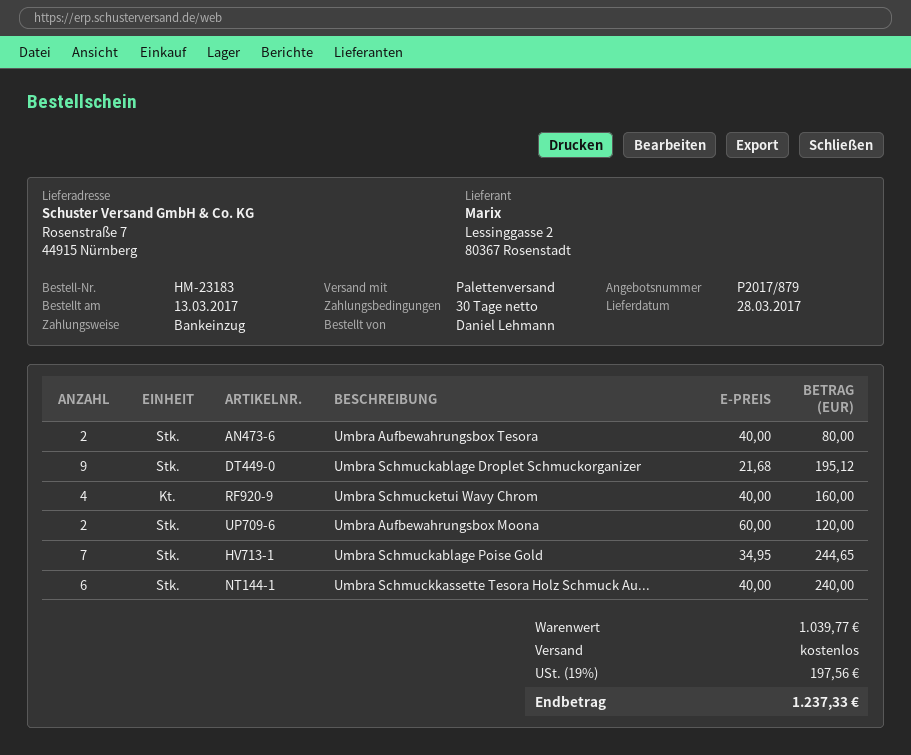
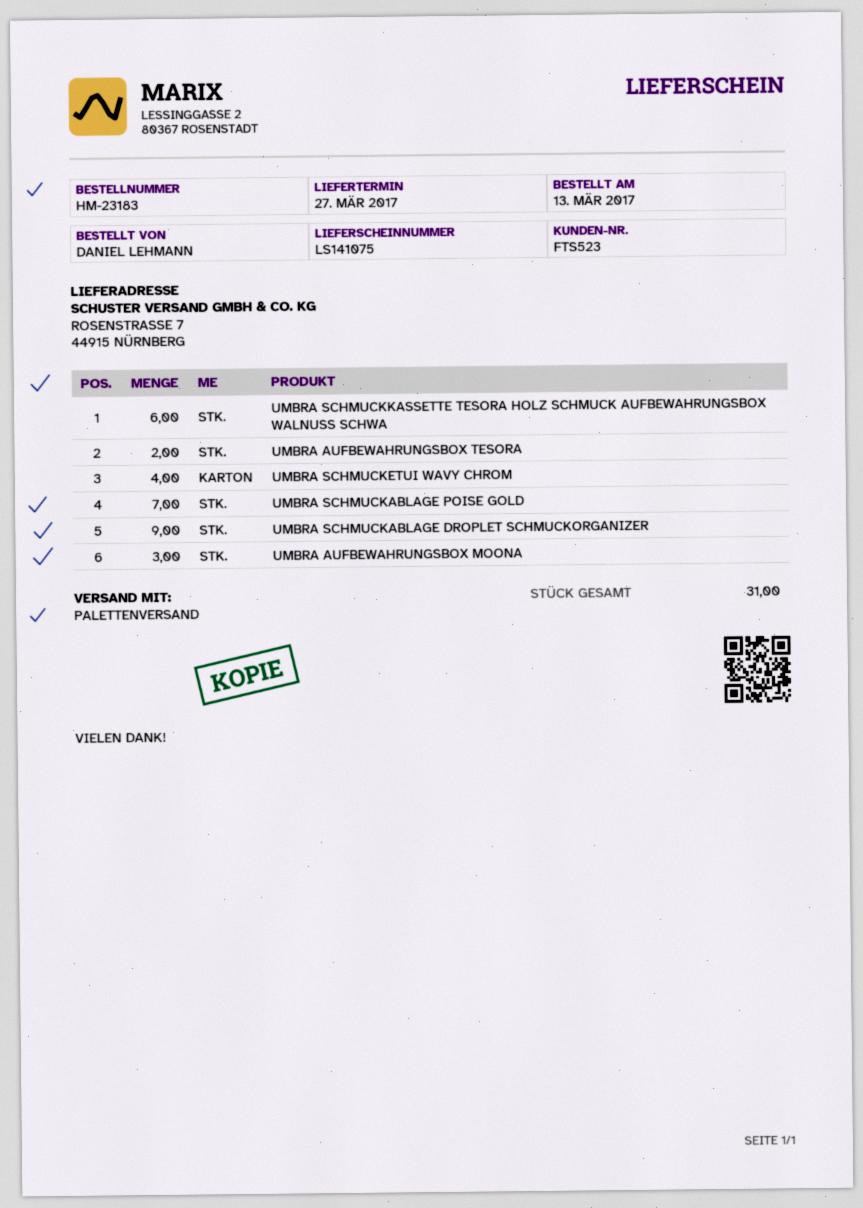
delivery date: 2017-03-28 -> 2017-03-27
Umbra Aufbewahrungsbox Moona: 2 -> 3

